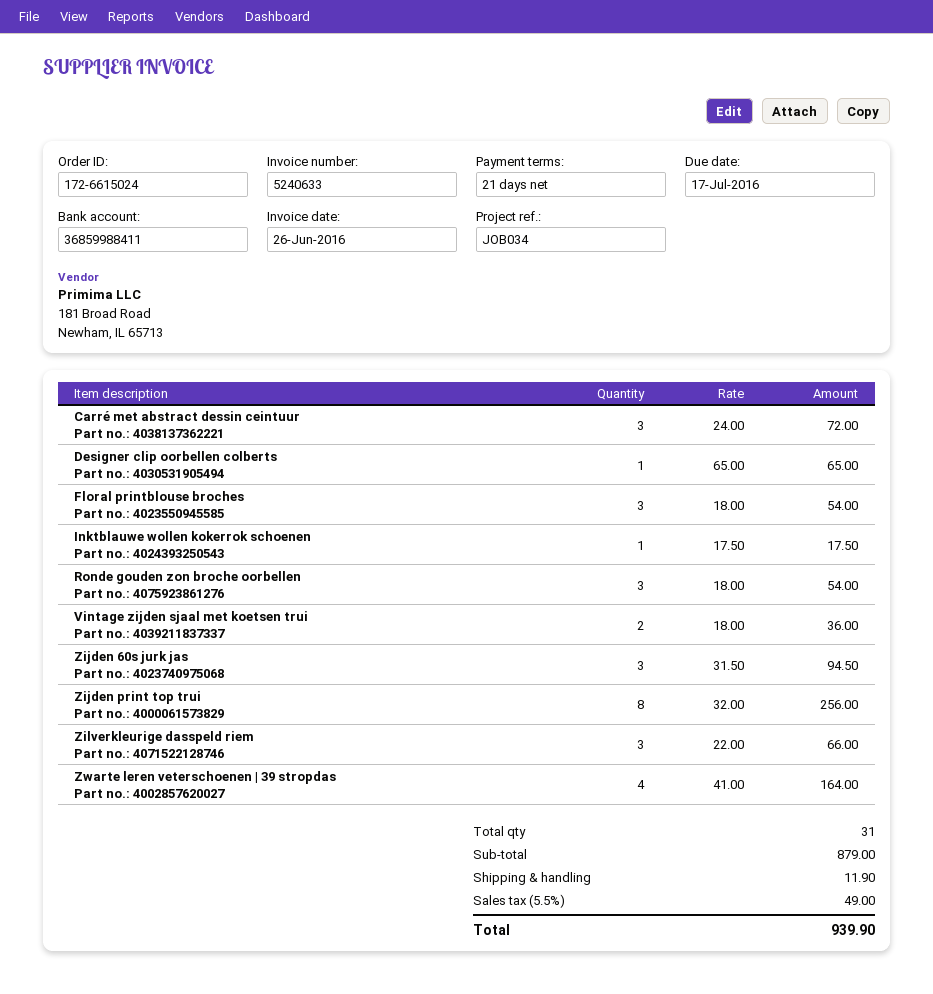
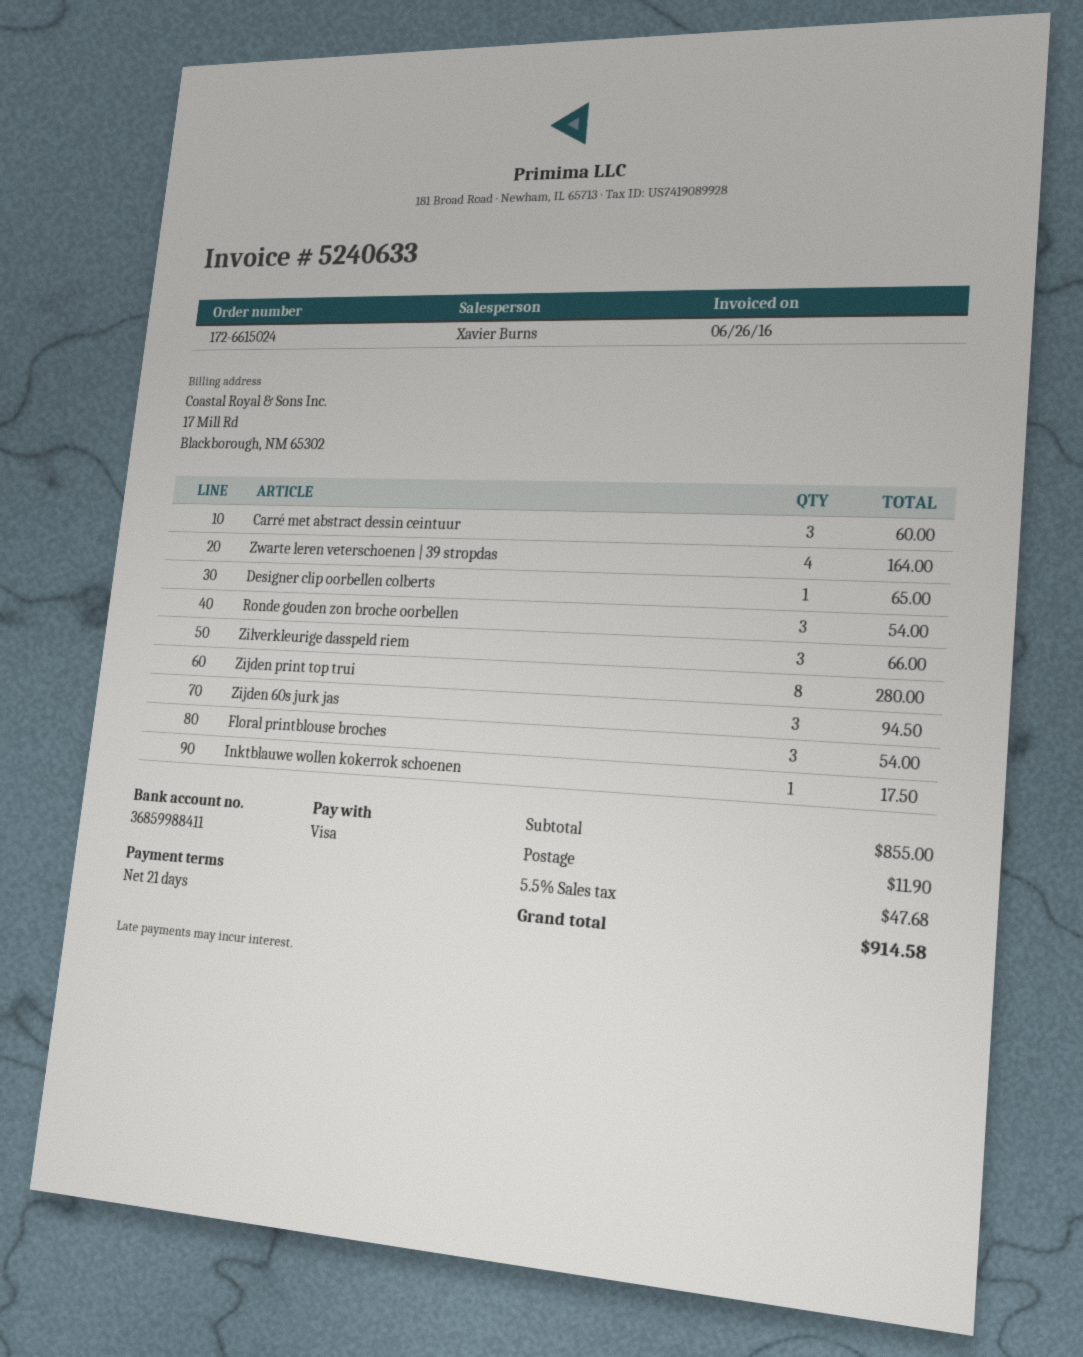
Carré met abstract dessin ceintuur: 3 for 72.00 -> 3 for 60.00
Vintage zijden sjaal met koetsen trui: 2 for 36.00 -> none
Zijden print top trui: 8 for 256.00 -> 8 for 280.00
subtotal: 879.00 -> 855.00
tax: 5.5% = 49.00 -> 5.5% = 47.68
total: 939.90 -> 914.58

